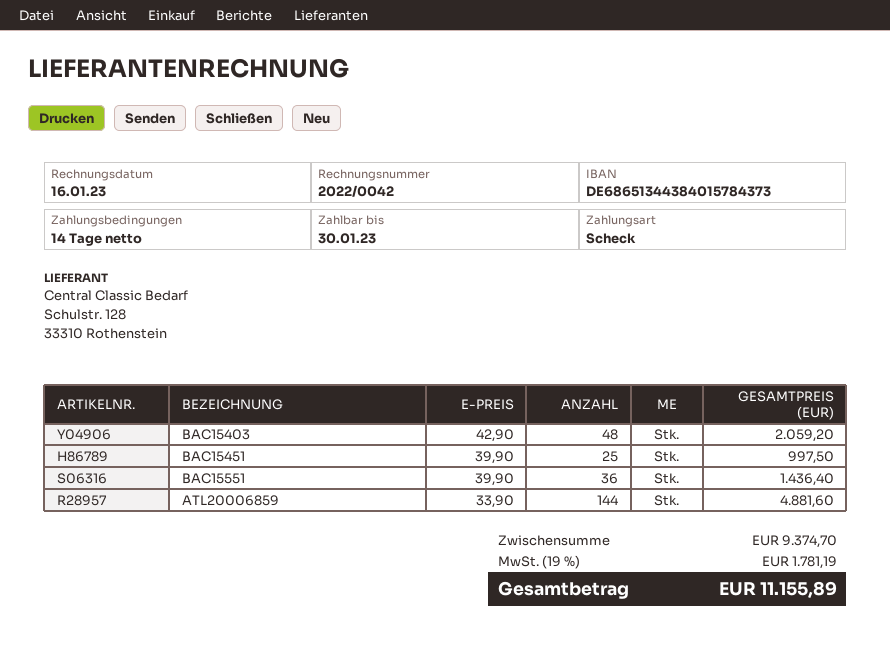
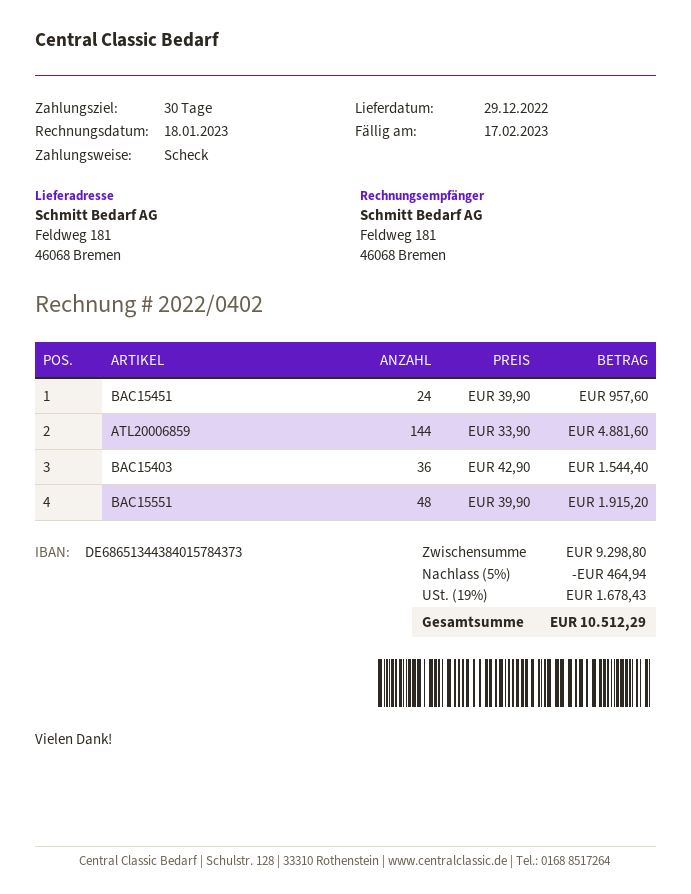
invoice number: 2022/0042 -> 2022/0402
invoice date: 2023-01-16 -> 2023-01-18
payment terms: 14 days -> 30 days
due date: 2023-01-30 -> 2023-02-17
BAC15403: 48 x 42.90 = 2059.20 -> 36 x 42.90 = 1544.40
BAC15451: 25 x 39.90 = 997.50 -> 24 x 39.90 = 957.60
BAC15551: 36 x 39.90 = 1436.40 -> 48 x 39.90 = 1915.20
subtotal: 9374.70 -> 9298.80
discount: none -> 5% = 464.94
tax: 19% = 1781.19 -> 19% = 1678.43
total: 11155.89 -> 10512.29

